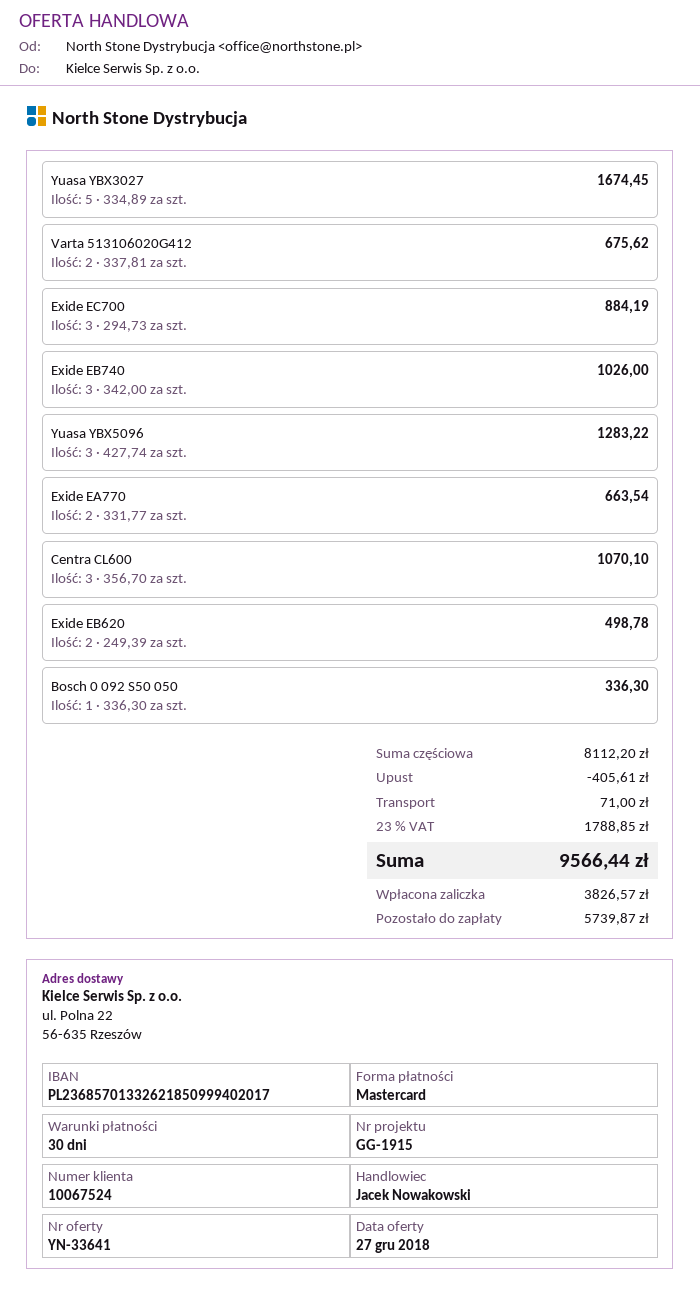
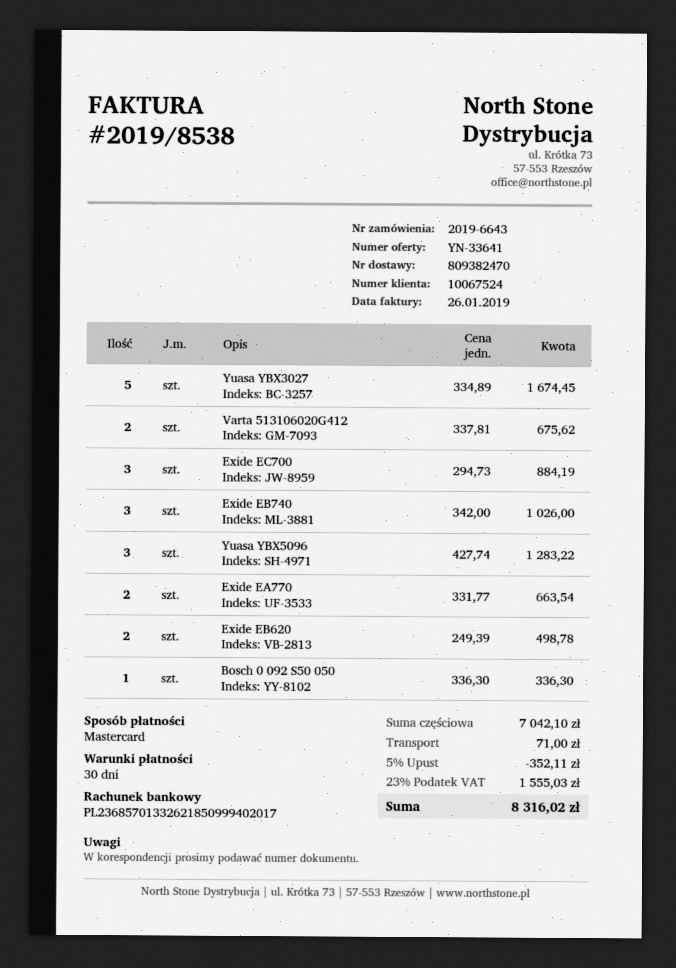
Centra CL600: 3 x 356.70 = 1070.10 -> none
subtotal: 8112.20 -> 7042.10
discount: 405.61 -> 352.11
tax: 23% = 1788.85 -> 23% = 1555.03
total: 9566.44 -> 8316.02

